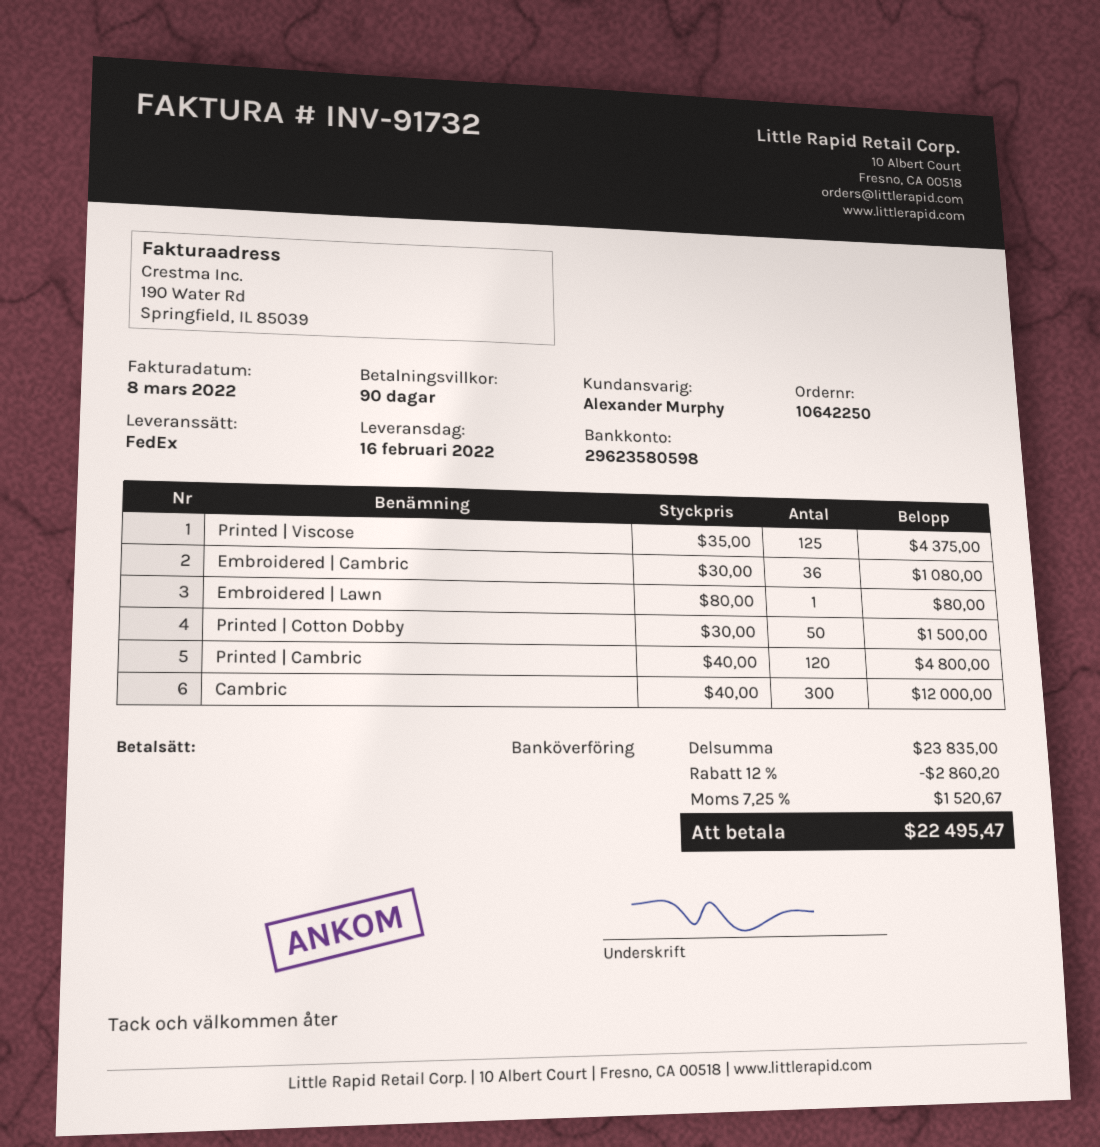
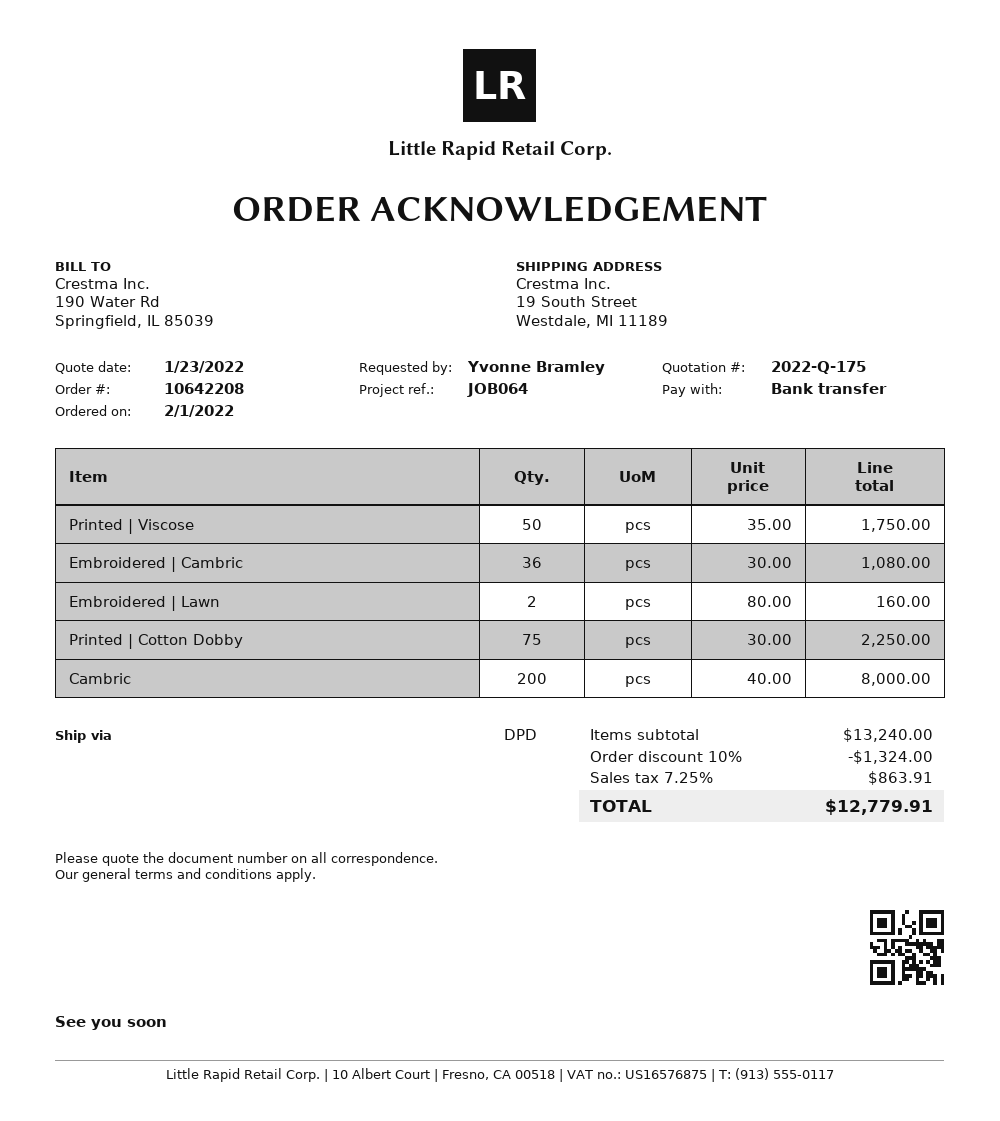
order number: 10642250 -> 10642208
shipping method: FedEx -> DPD
Printed | Viscose: 125 x 35.00 = 4375.00 -> 50 x 35.00 = 1750.00
Embroidered | Lawn: 1 x 80.00 = 80.00 -> 2 x 80.00 = 160.00
Printed | Cotton Dobby: 50 x 30.00 = 1500.00 -> 75 x 30.00 = 2250.00
Printed | Cambric: 120 x 40.00 = 4800.00 -> none
Cambric: 300 x 40.00 = 12000.00 -> 200 x 40.00 = 8000.00
subtotal: 23835.00 -> 13240.00
discount: 12% = 2860.20 -> 10% = 1324.00
tax: 7.25% = 1520.67 -> 7.25% = 863.91
total: 22495.47 -> 12779.91

